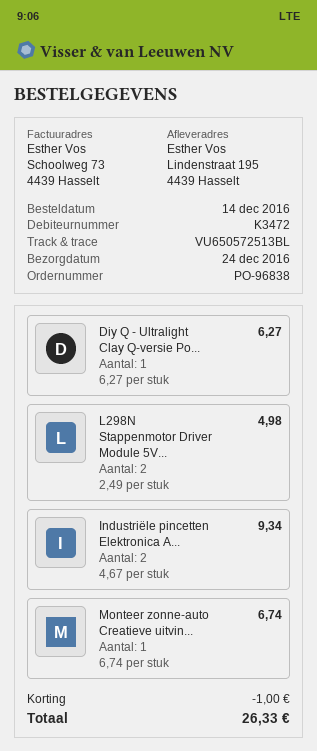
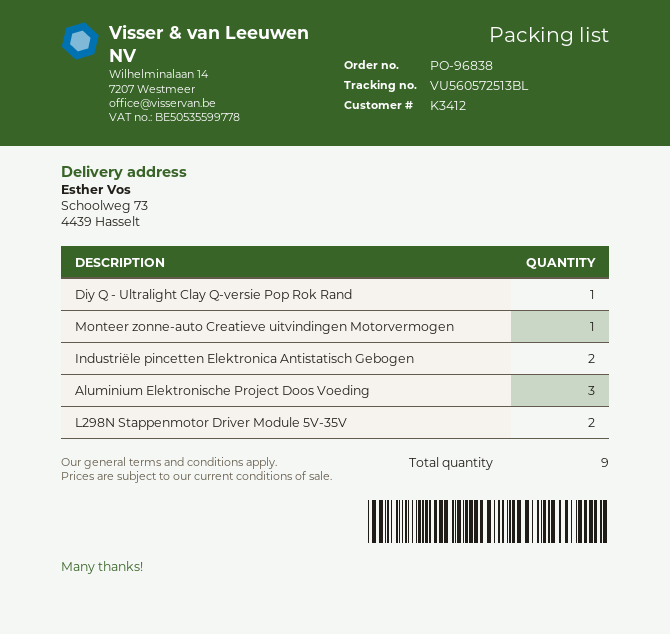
customer number: K3472 -> K3412
tracking number: VU650572513BL -> VU560572513BL
ship to: Lindenstraat 195, 4439 Hasselt -> Schoolweg 73, 4439 Hasselt
Aluminium Elektronische Project Doos Voeding: none -> 3

